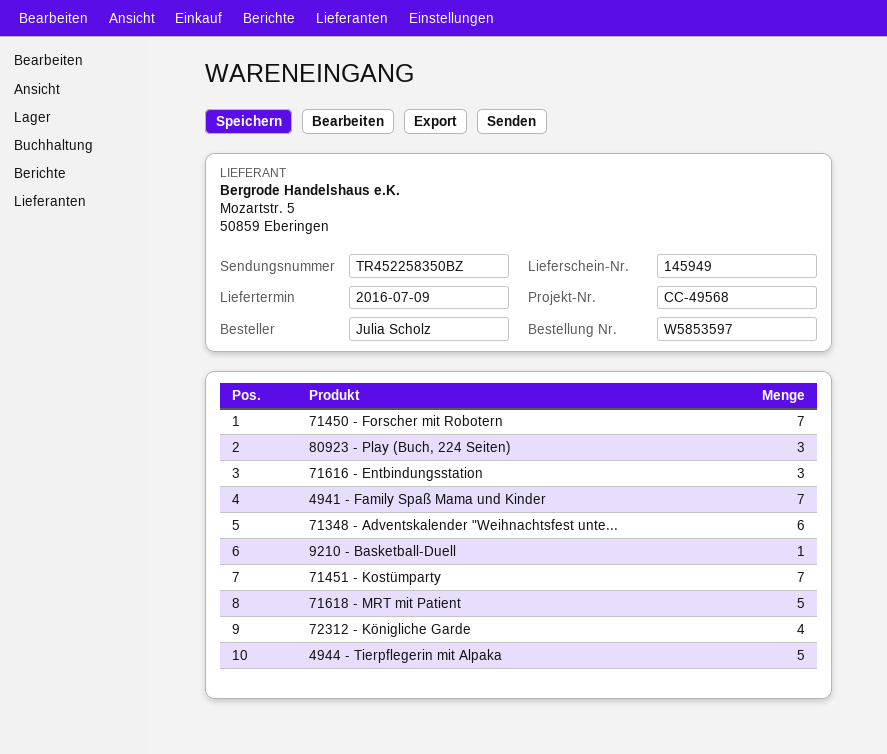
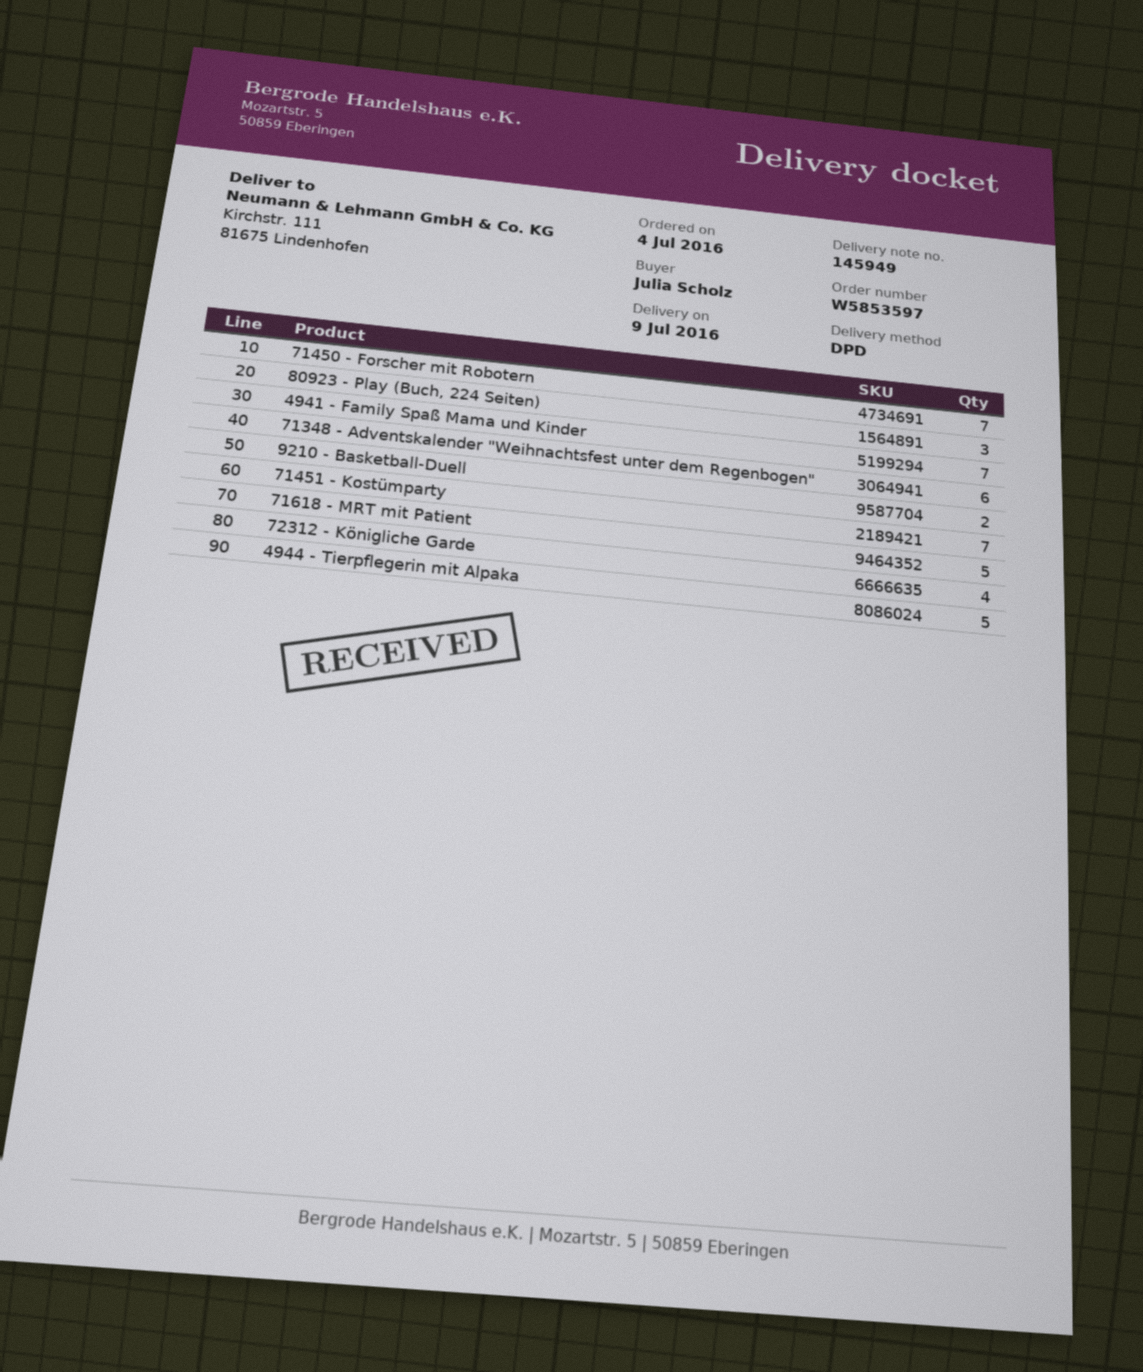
71616 - Entbindungsstation: 3 -> none
9210 - Basketball-Duell: 1 -> 2

